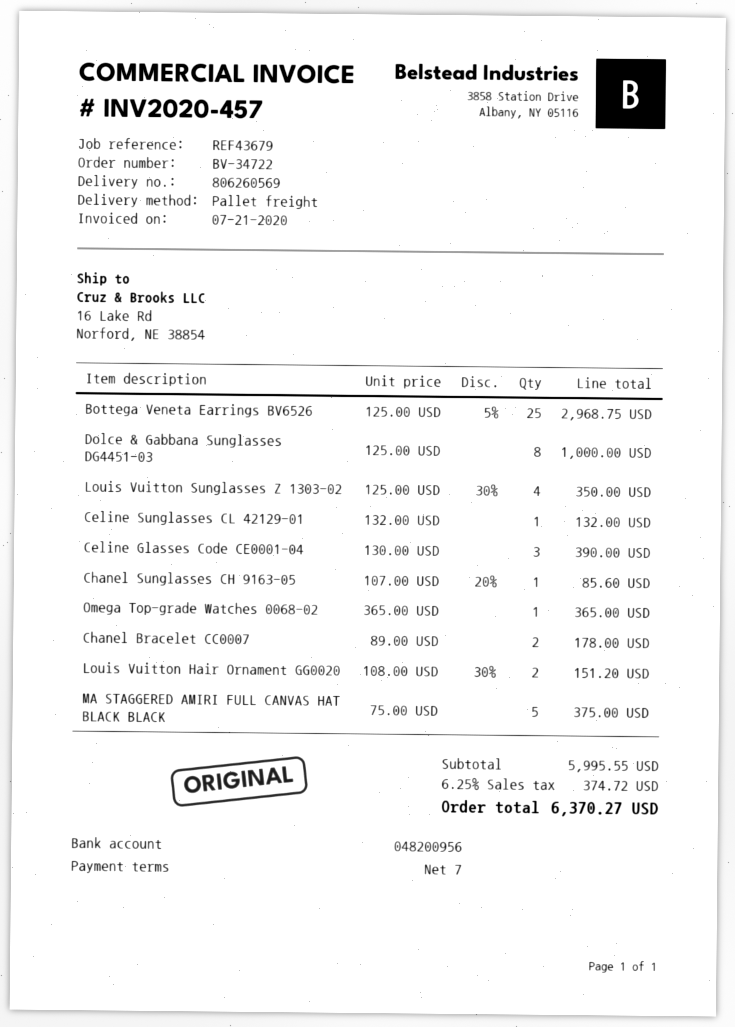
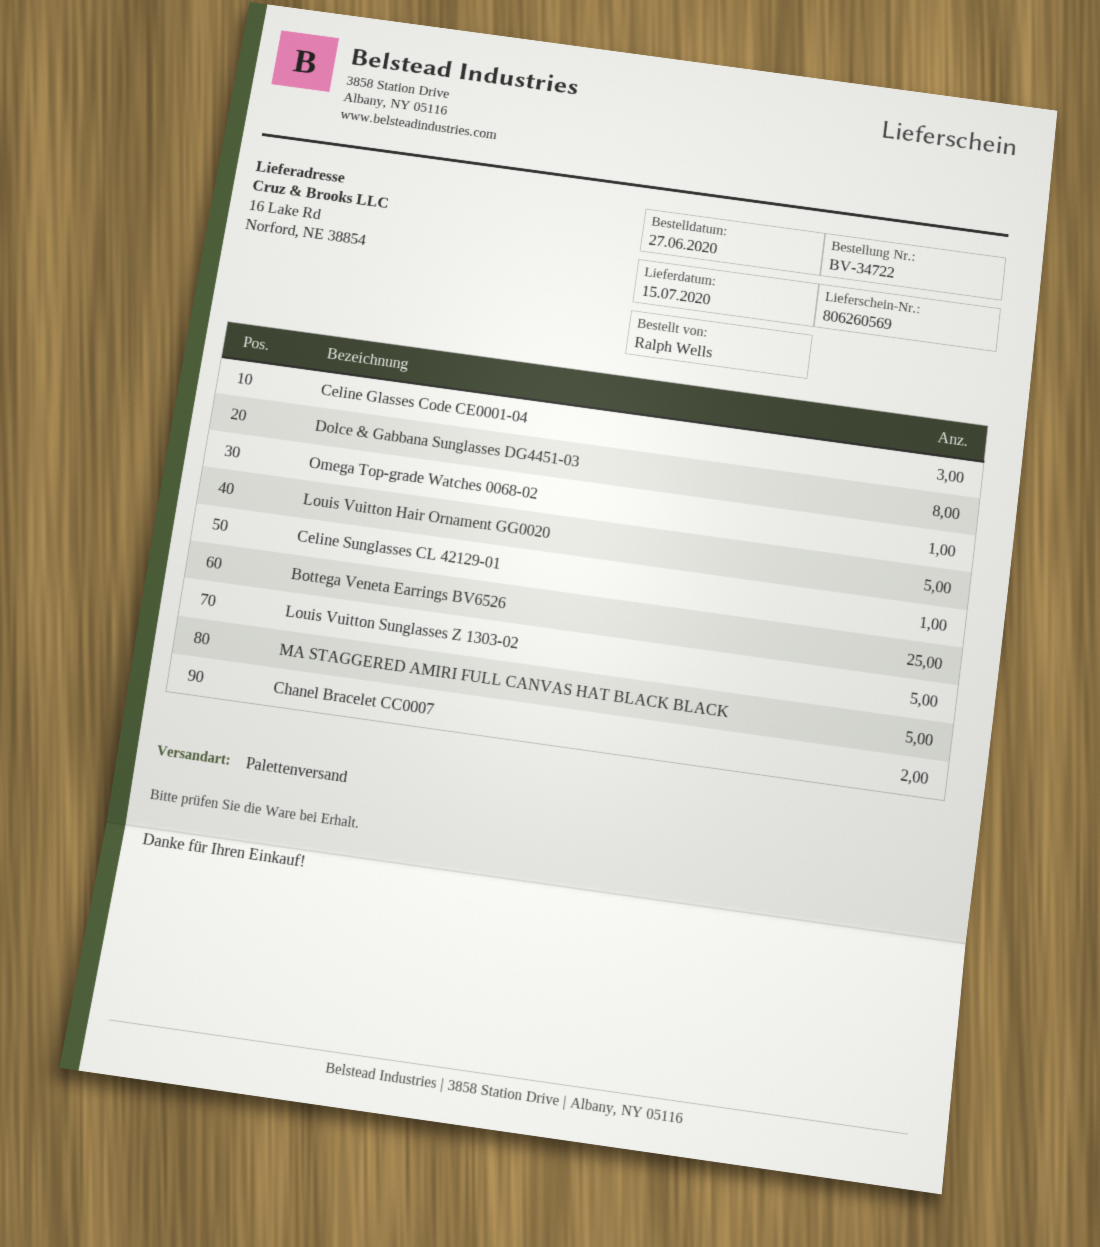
Louis Vuitton Sunglasses Z 1303-02: 4 -> 5
Chanel Sunglasses CH 9163-05: 1 -> none
Louis Vuitton Hair Ornament GG0020: 2 -> 5

